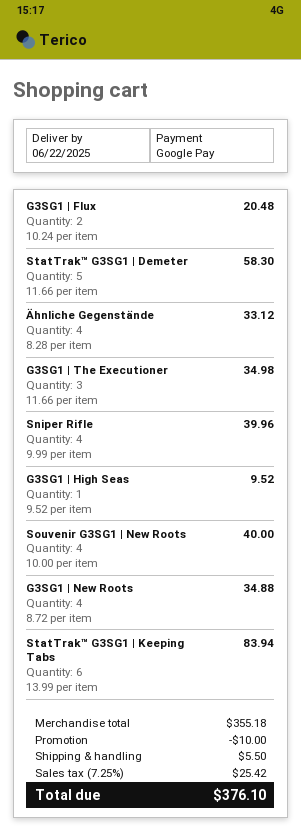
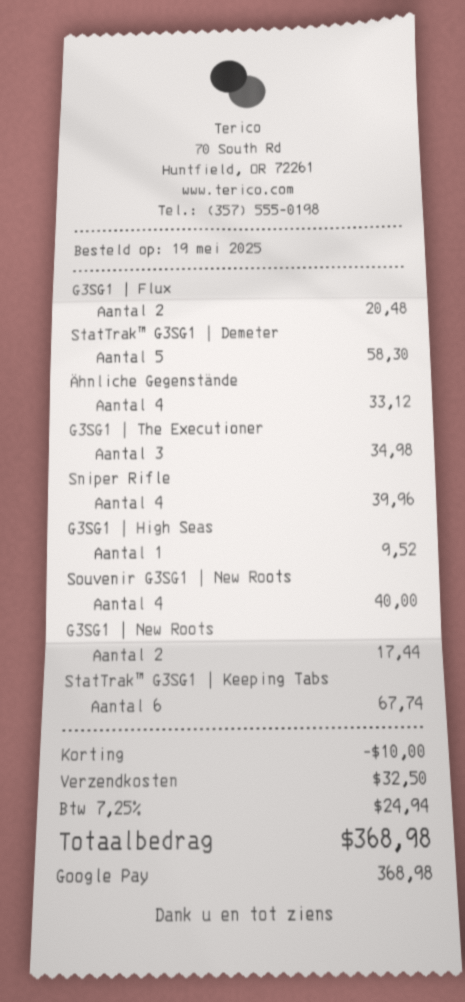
G3SG1 | New Roots: 4 for 34.88 -> 2 for 17.44
StatTrak™ G3SG1 | Keeping Tabs: 6 for 83.94 -> 6 for 67.74
shipping: 5.50 -> 32.50
tax: 7.25% = 25.42 -> 7.25% = 24.94
total: 376.10 -> 368.98

